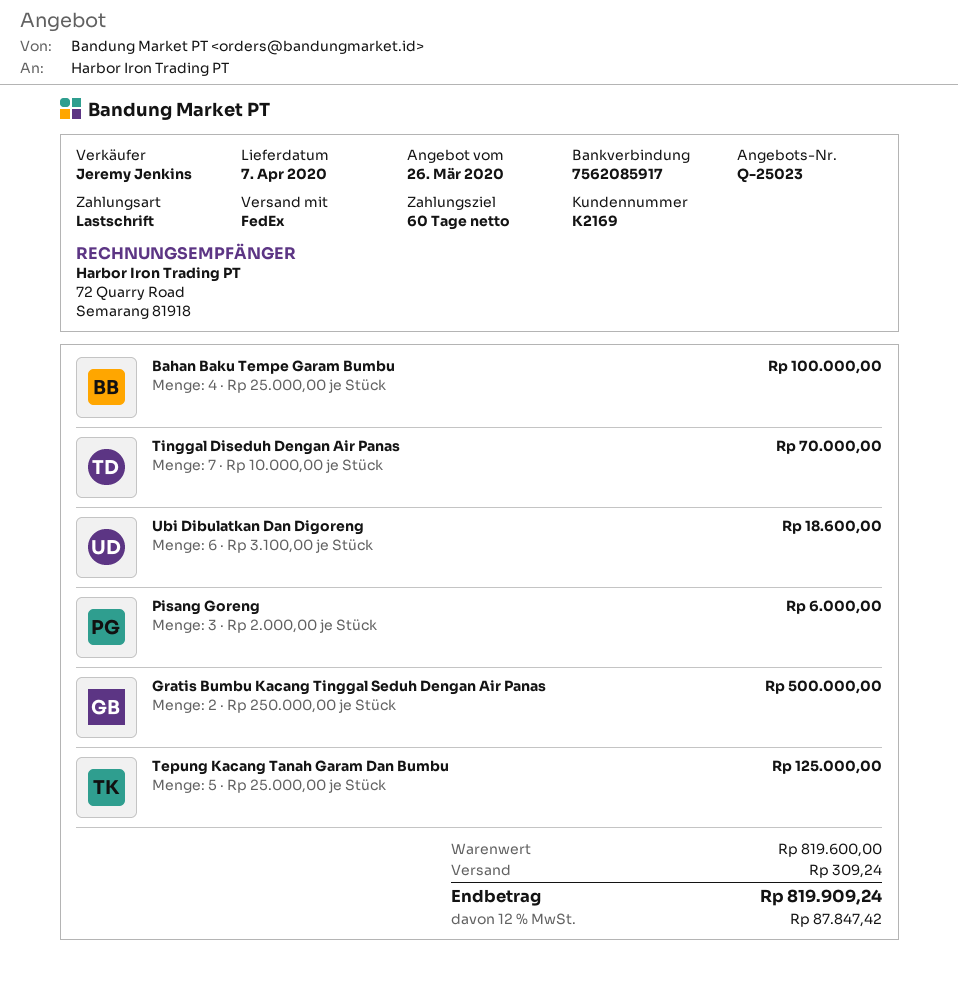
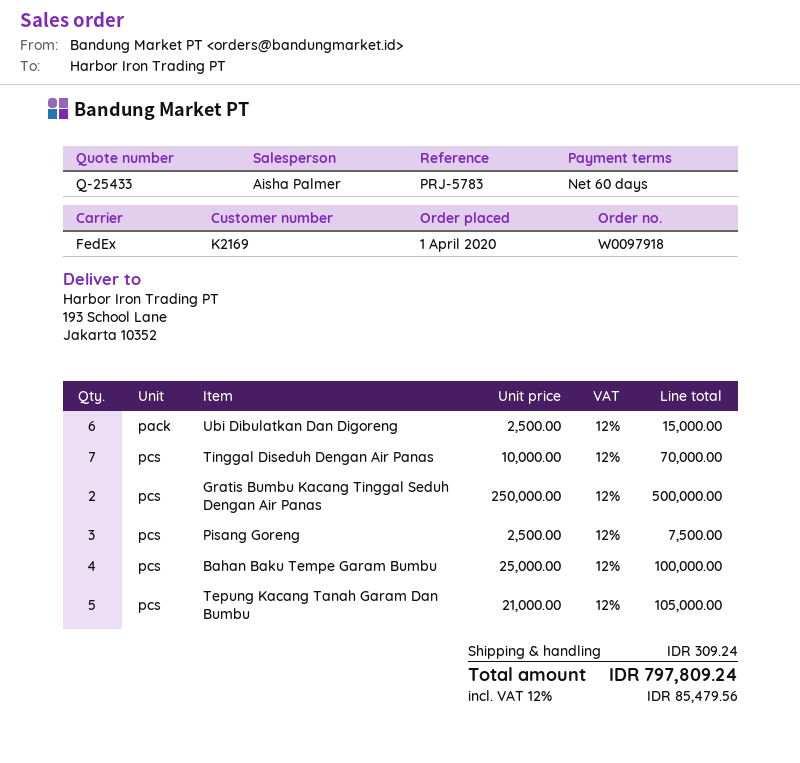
quote number: Q-25023 -> Q-25433
sales rep: Jeremy Jenkins -> Aisha Palmer
Ubi Dibulatkan Dan Digoreng: 6 x 3100.00 = 18600.00 -> 6 x 2500.00 = 15000.00
Pisang Goreng: 3 x 2000.00 = 6000.00 -> 3 x 2500.00 = 7500.00
Tepung Kacang Tanah Garam Dan Bumbu: 5 x 25000.00 = 125000.00 -> 5 x 21000.00 = 105000.00
tax: 12% = 87847.42 -> 12% = 85479.56
total: 819909.24 -> 797809.24

